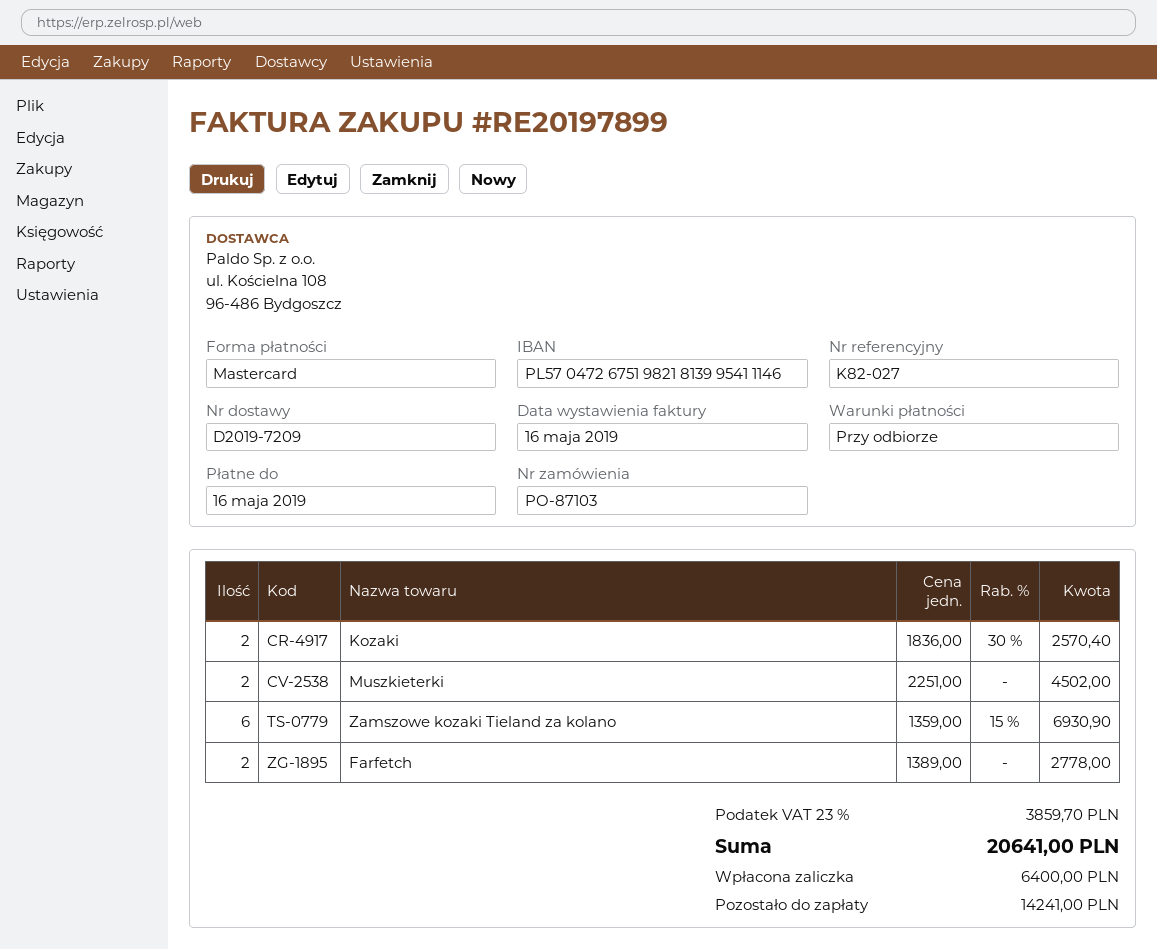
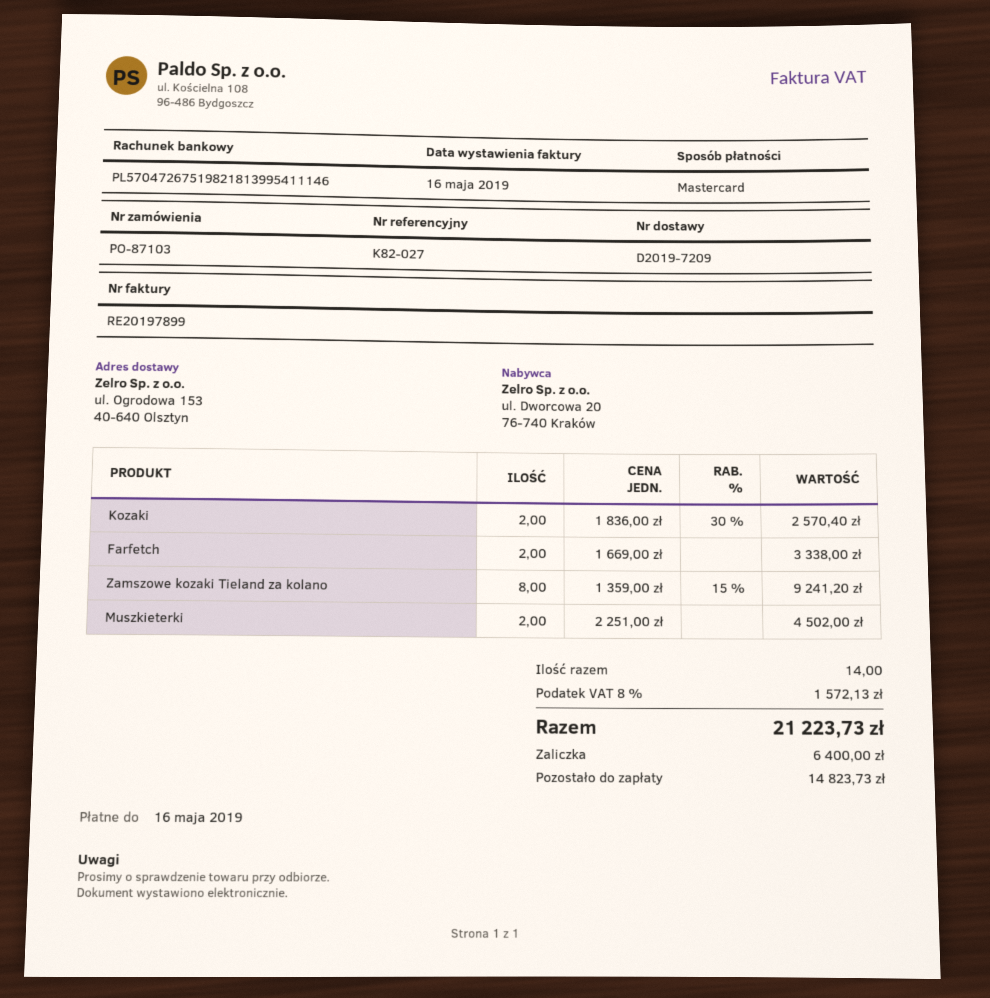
Zamszowe kozaki Tieland za kolano: 6 x 1359.00 - 15% = 6930.90 -> 8 x 1359.00 - 15% = 9241.20
Farfetch: 2 x 1389.00 = 2778.00 -> 2 x 1669.00 = 3338.00
tax: 23% = 3859.70 -> 8% = 1572.13
total: 20641.00 -> 21223.73
balance: 14241.00 -> 14823.73

